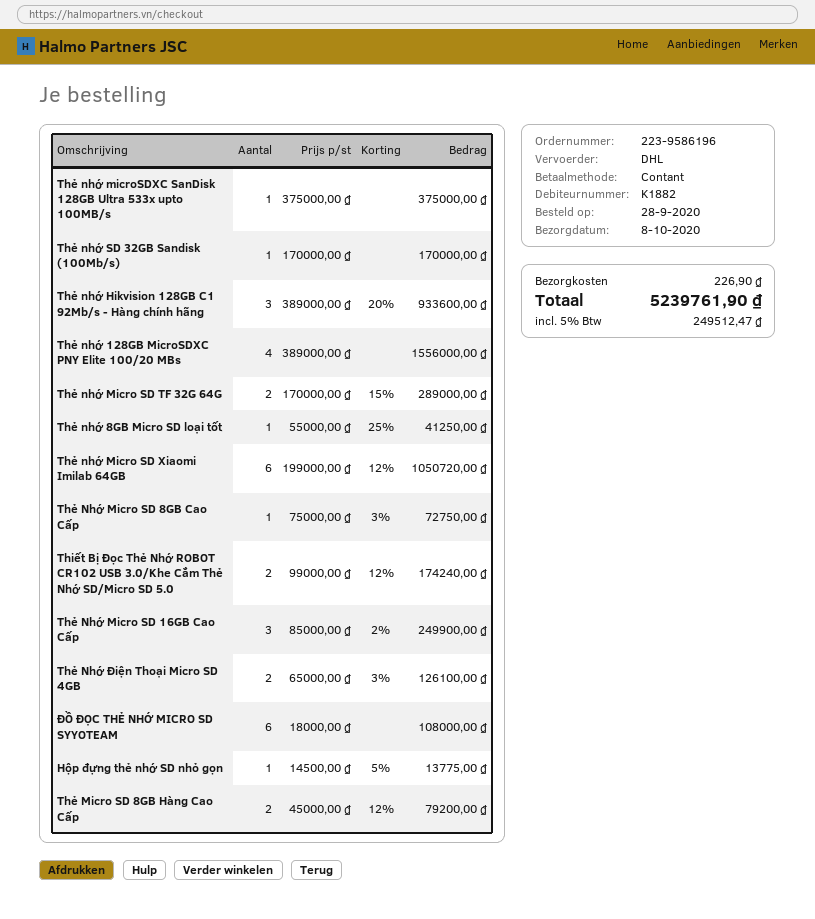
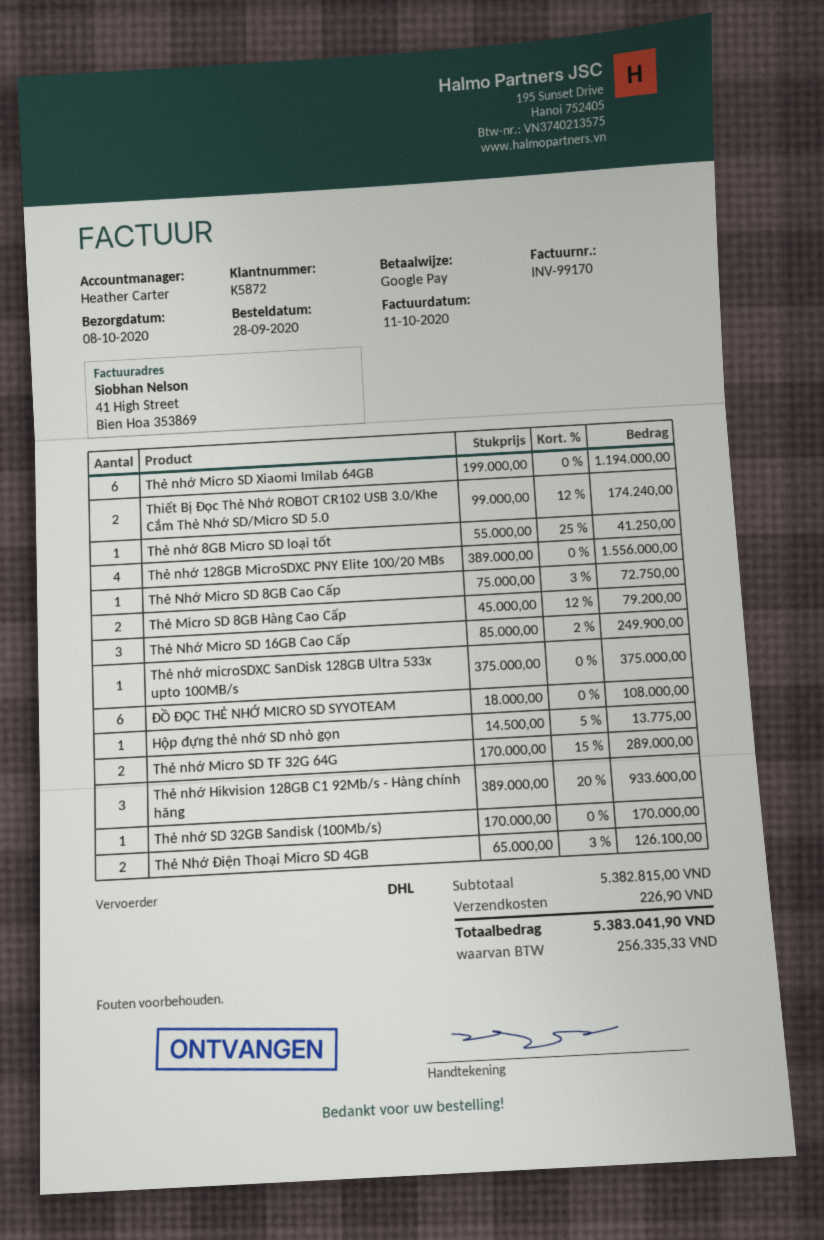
customer number: K1882 -> K5872
payment method: cash -> Google Pay
Thẻ nhớ Micro SD Xiaomi Imilab 64GB: 6 x 199000.00 - 12% = 1050720.00 -> 6 x 199000.00 = 1194000.00
tax: 249512.47 -> 256335.33
total: 5239761.90 -> 5383041.90

